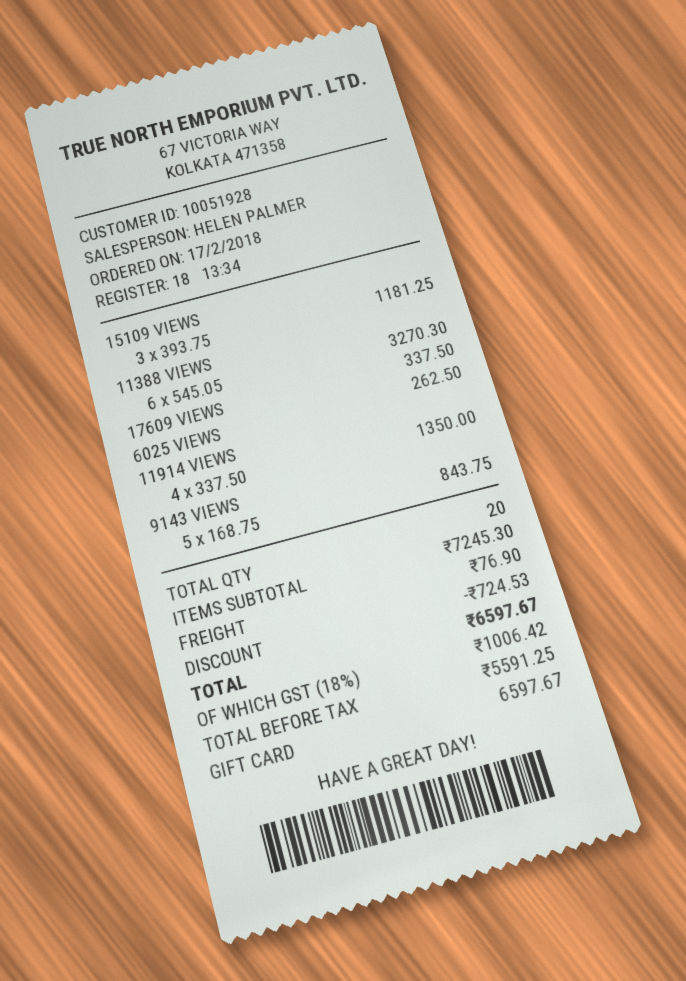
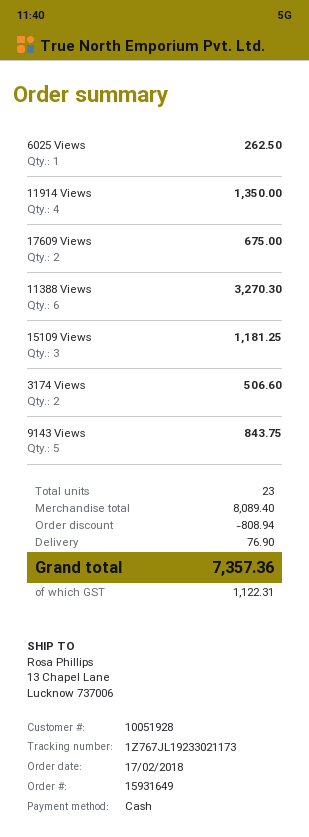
payment method: gift card -> cash
17609 VIEWS: 1 for 337.50 -> 2 for 675.00
3174 Views: none -> 2 for 506.60
total quantity: 20 -> 23
subtotal: 7245.30 -> 8089.40
discount: 724.53 -> 808.94
tax: 1006.42 -> 1122.31
total: 6597.67 -> 7357.36

